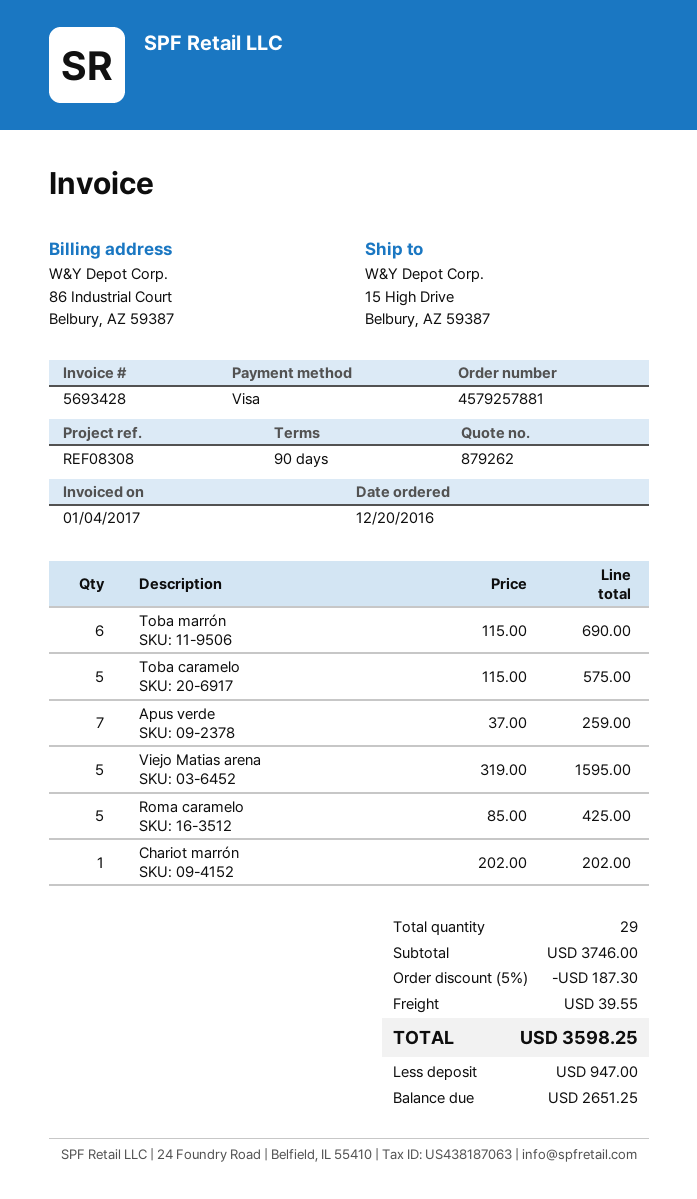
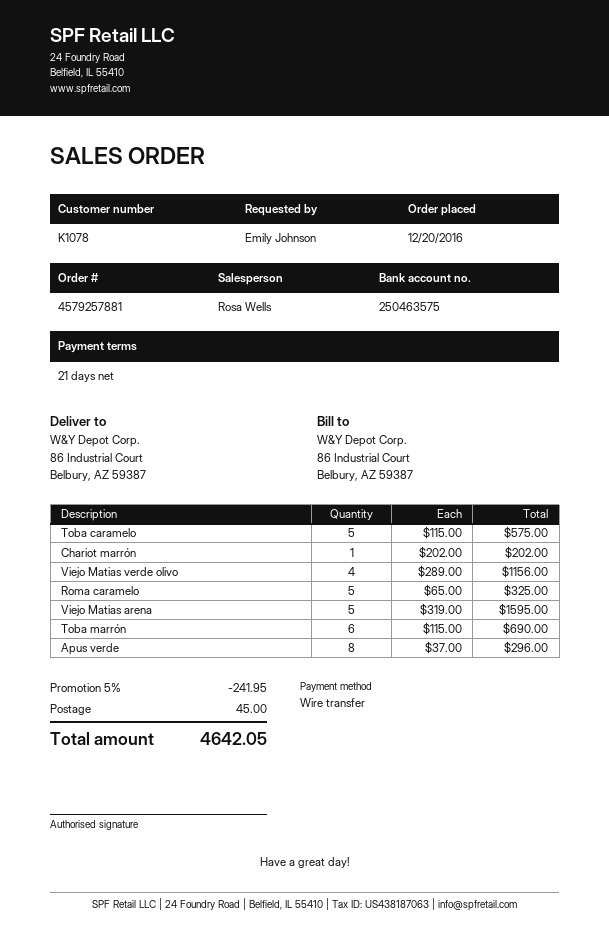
payment terms: 90 days -> 21 days
payment method: Visa -> bank transfer
ship to: 15 High Drive, Belbury, AZ 59387 -> 86 Industrial Court, Belbury, AZ 59387
Apus verde: 7 x 37.00 = 259.00 -> 8 x 37.00 = 296.00
Roma caramelo: 5 x 85.00 = 425.00 -> 5 x 65.00 = 325.00
Viejo Matias verde olivo: none -> 4 x 289.00 = 1156.00
discount: 5% = 187.30 -> 5% = 241.95
shipping: 39.55 -> 45.00
total: 3598.25 -> 4642.05

